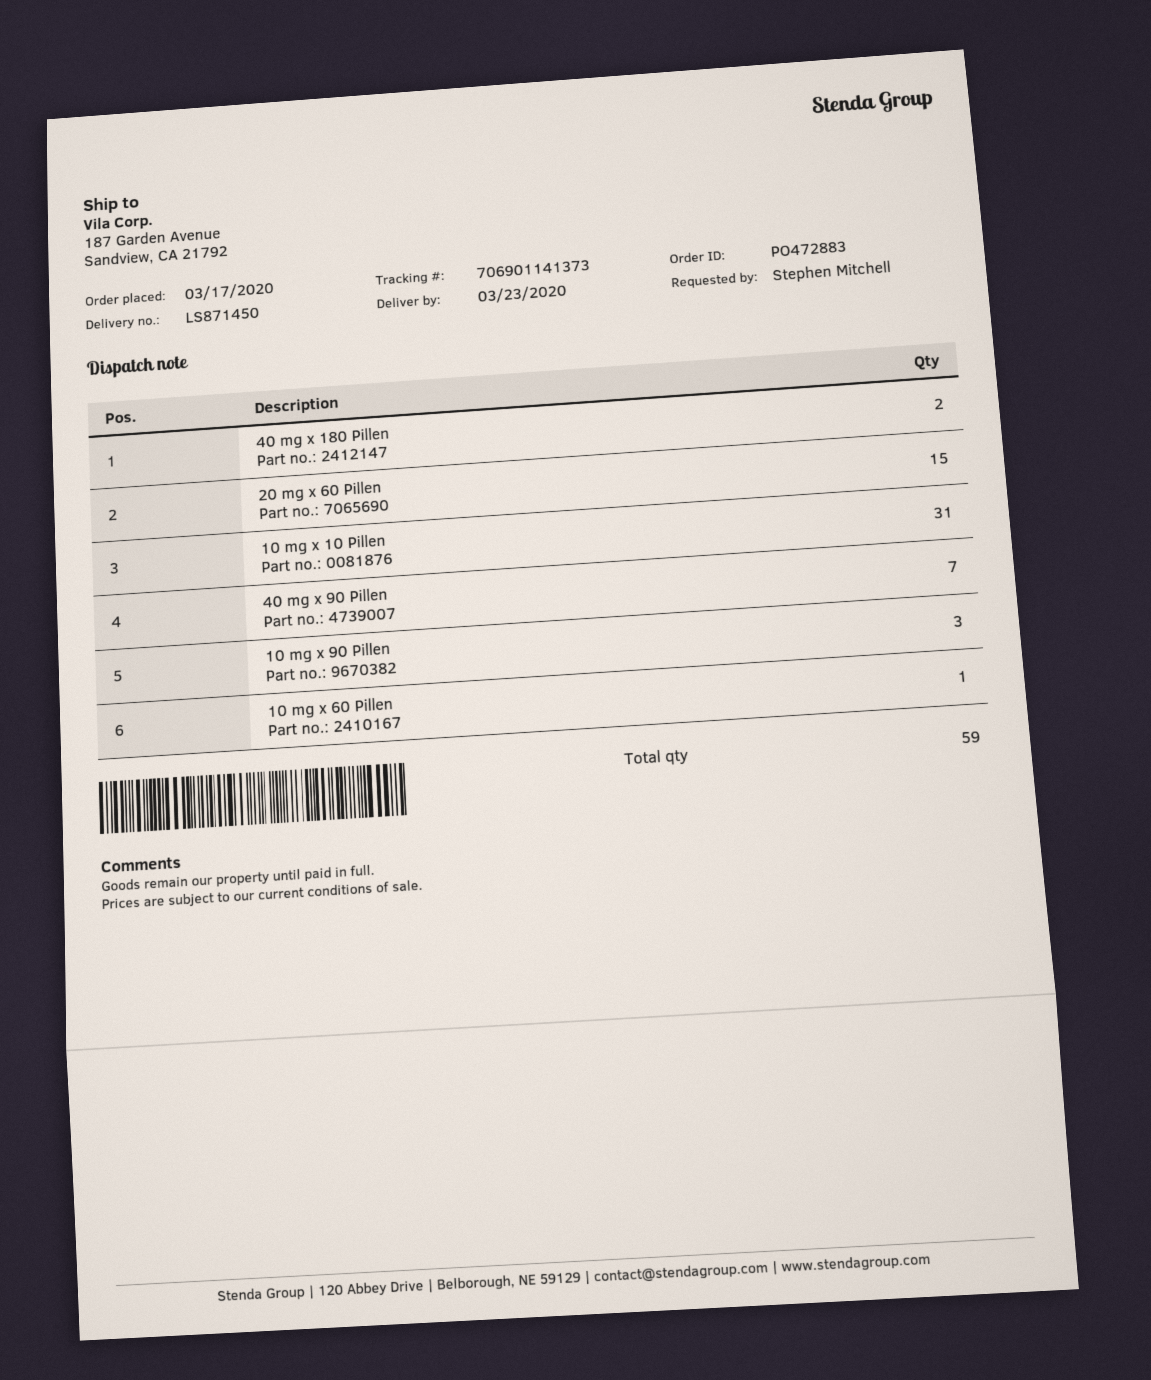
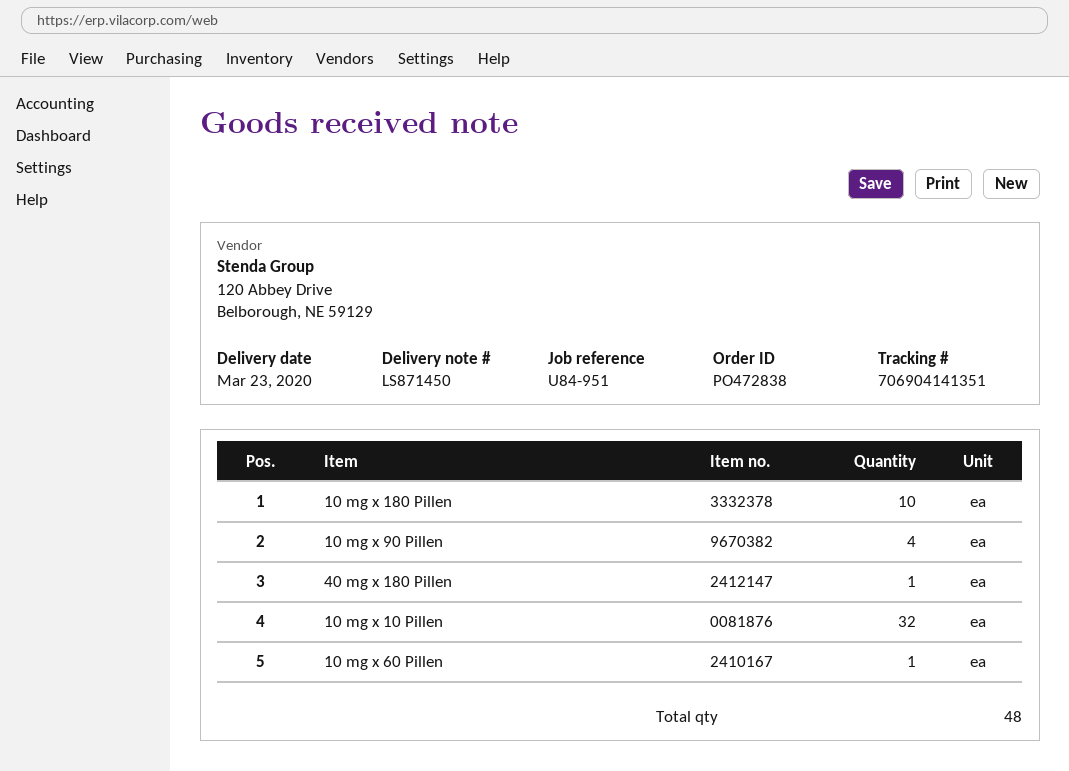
order number: PO472883 -> PO472838
tracking number: 706901141373 -> 706904141351
40 mg x 180 Pillen: 2 -> 1
20 mg x 60 Pillen: 15 -> none
10 mg x 10 Pillen: 31 -> 32
40 mg x 90 Pillen: 7 -> none
10 mg x 90 Pillen: 3 -> 4
10 mg x 180 Pillen: none -> 10
total quantity: 59 -> 48

